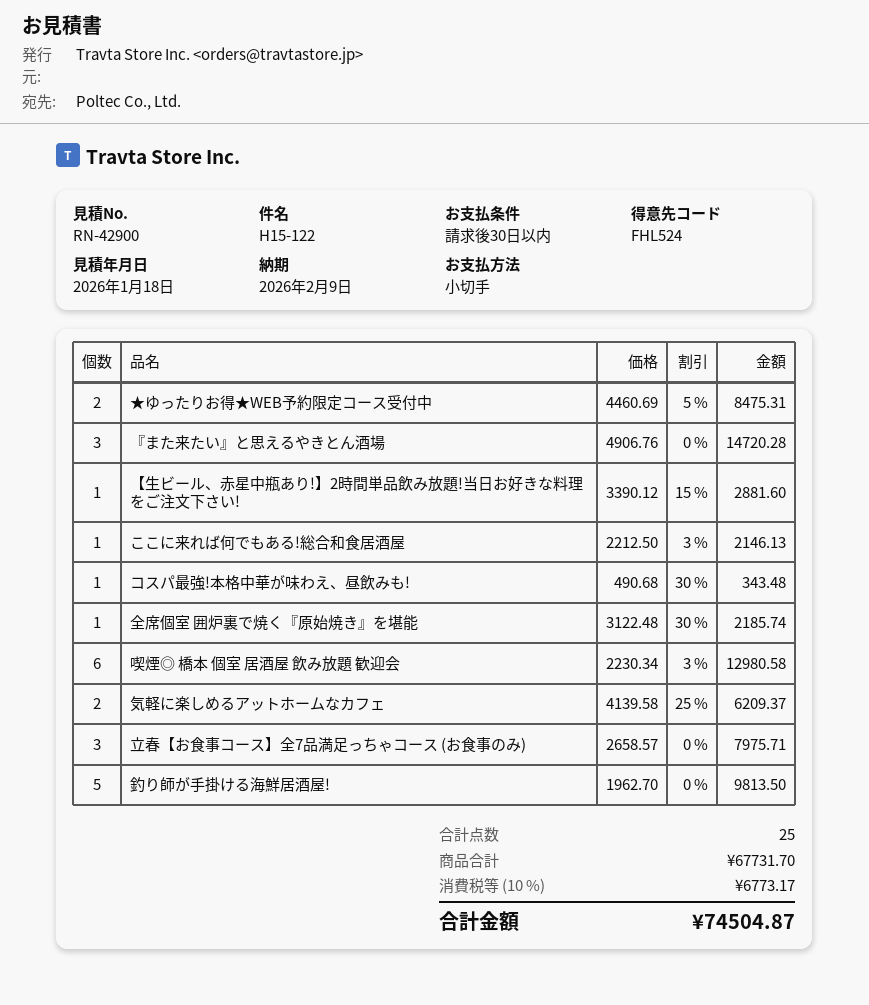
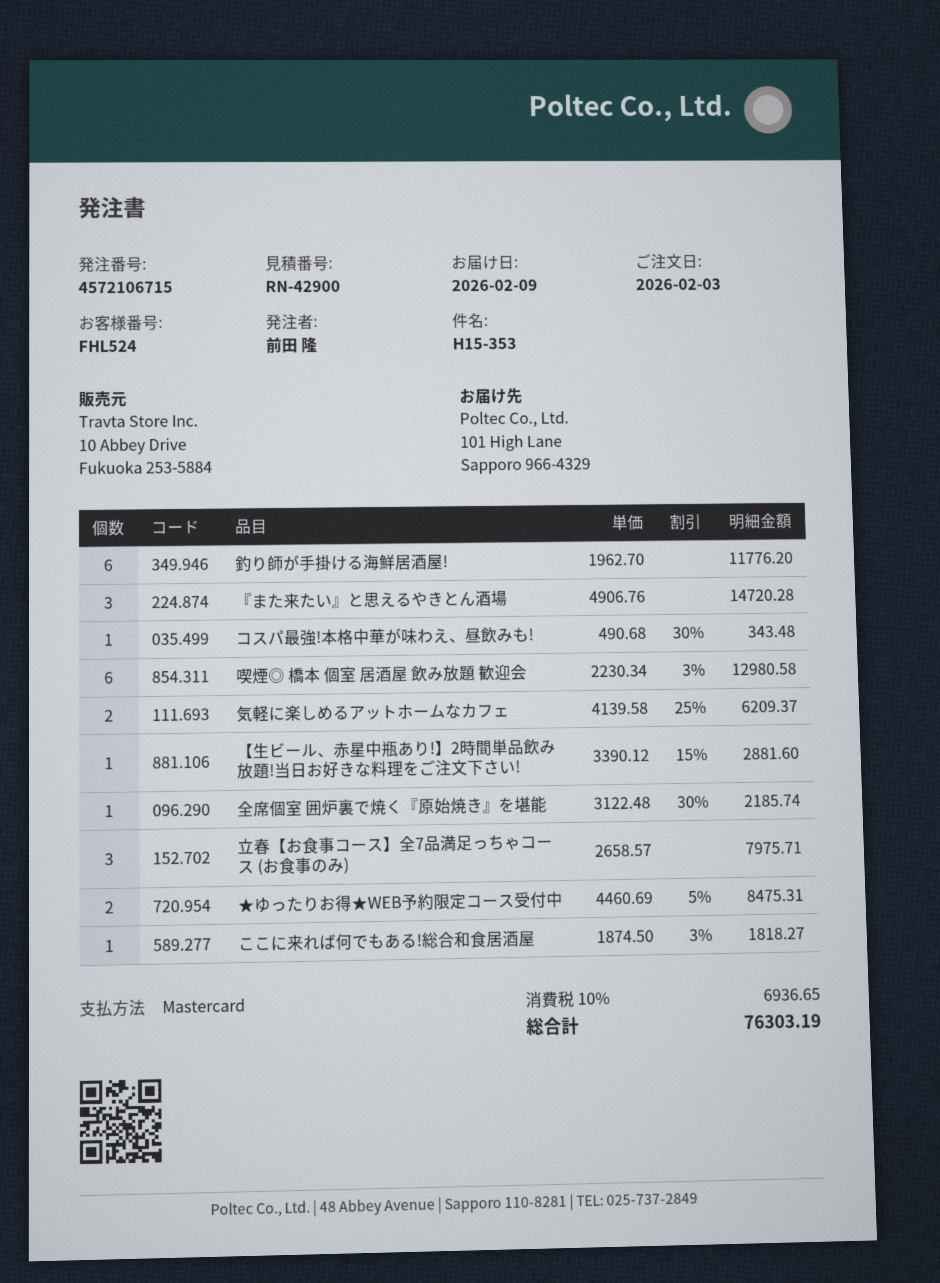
reference: H15-122 -> H15-353
payment method: cheque -> Mastercard
ここに来れば何でもある!総合和食居酒屋: 1 x 2212.50 - 3% = 2146.13 -> 1 x 1874.50 - 3% = 1818.27
釣り師が手掛ける海鮮居酒屋!: 5 x 1962.70 = 9813.50 -> 6 x 1962.70 = 11776.20
tax: 10% = 6773.17 -> 10% = 6936.65
total: 74504.87 -> 76303.19

